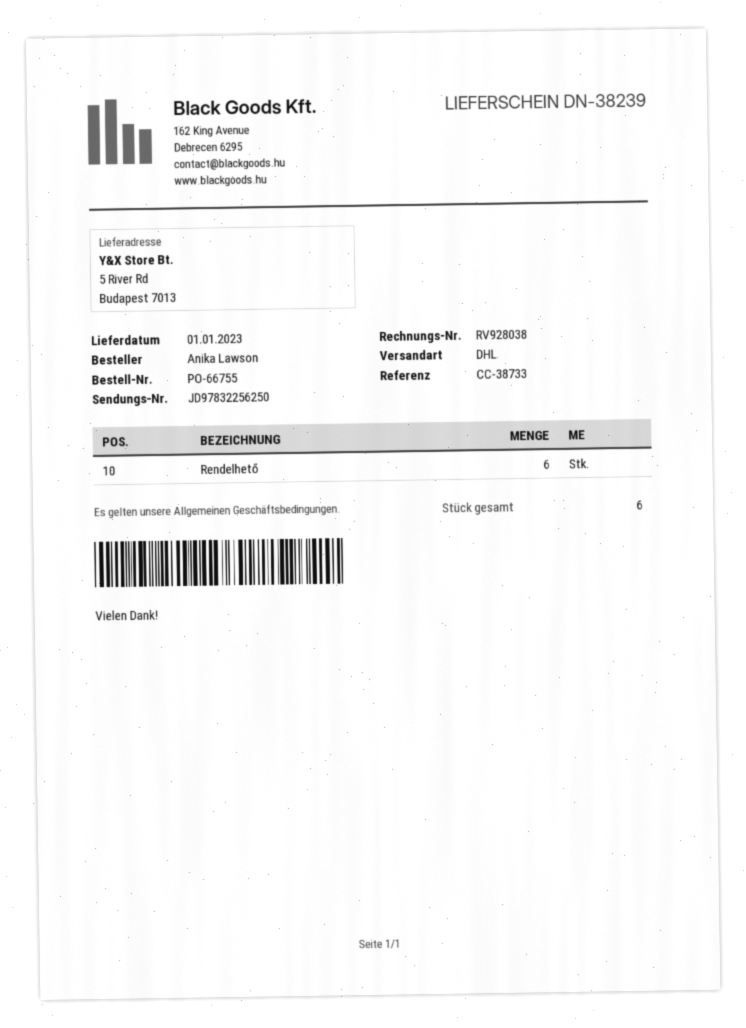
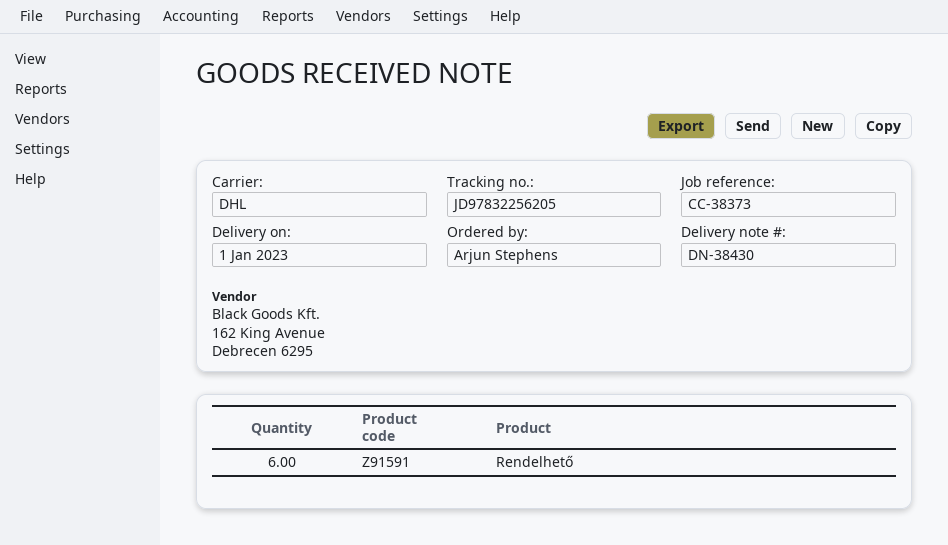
delivery note number: DN-38239 -> DN-38430
reference: CC-38733 -> CC-38373
ordered by: Anika Lawson -> Arjun Stephens
tracking number: JD97832256250 -> JD97832256205

